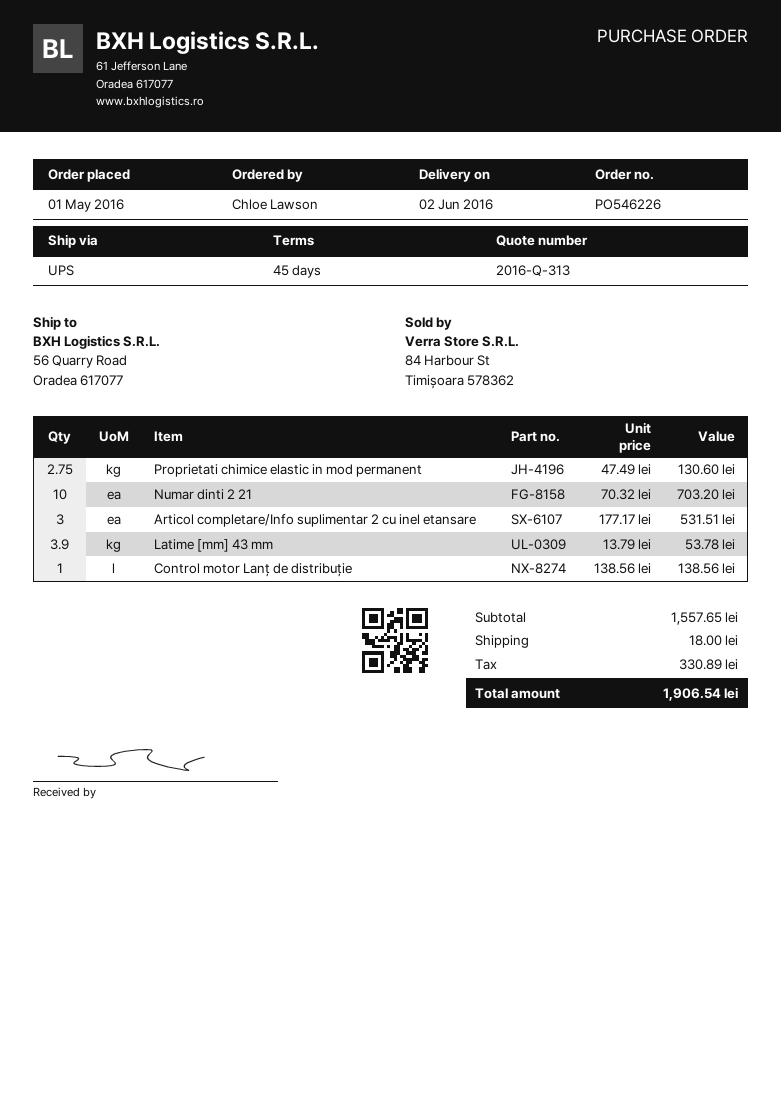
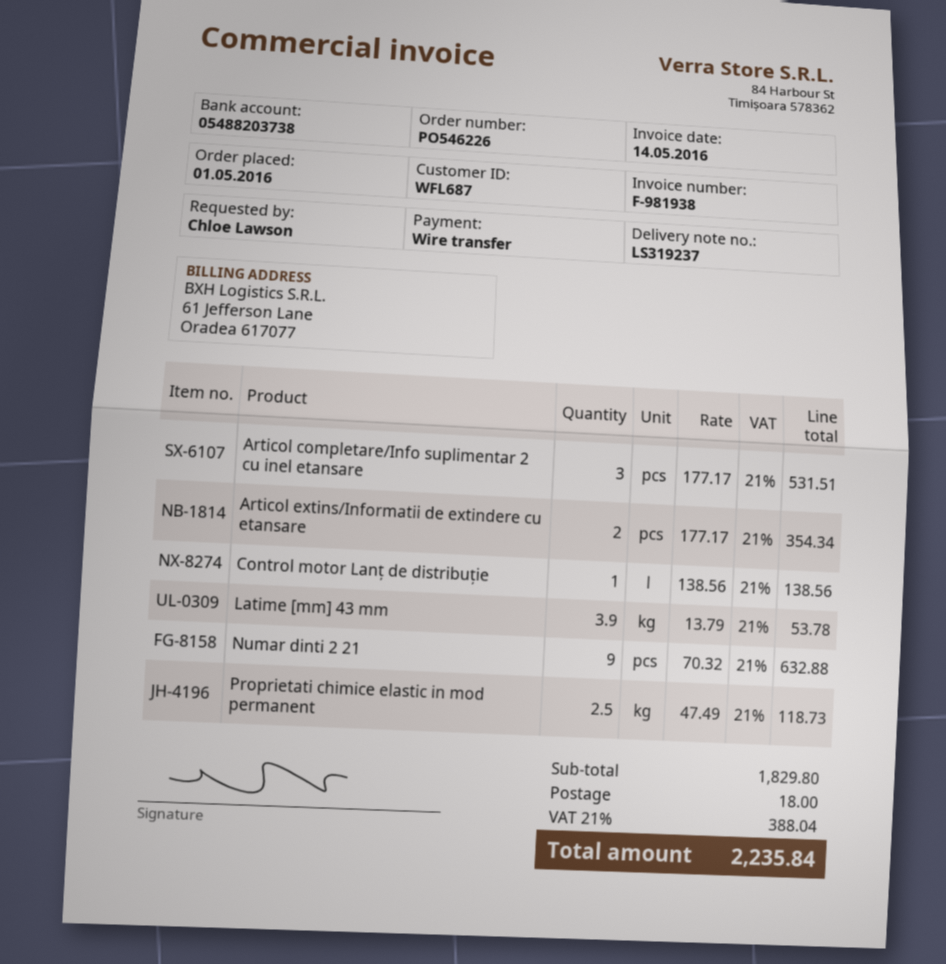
Proprietati chimice elastic in mod permanent: 2.75 x 47.49 = 130.60 -> 2.5 x 47.49 = 118.73
Numar dinti 2 21: 10 x 70.32 = 703.20 -> 9 x 70.32 = 632.88
Articol extins/Informatii de extindere cu etansare: none -> 2 x 177.17 = 354.34
subtotal: 1557.65 -> 1829.80
tax: 330.89 -> 388.04
total: 1906.54 -> 2235.84

